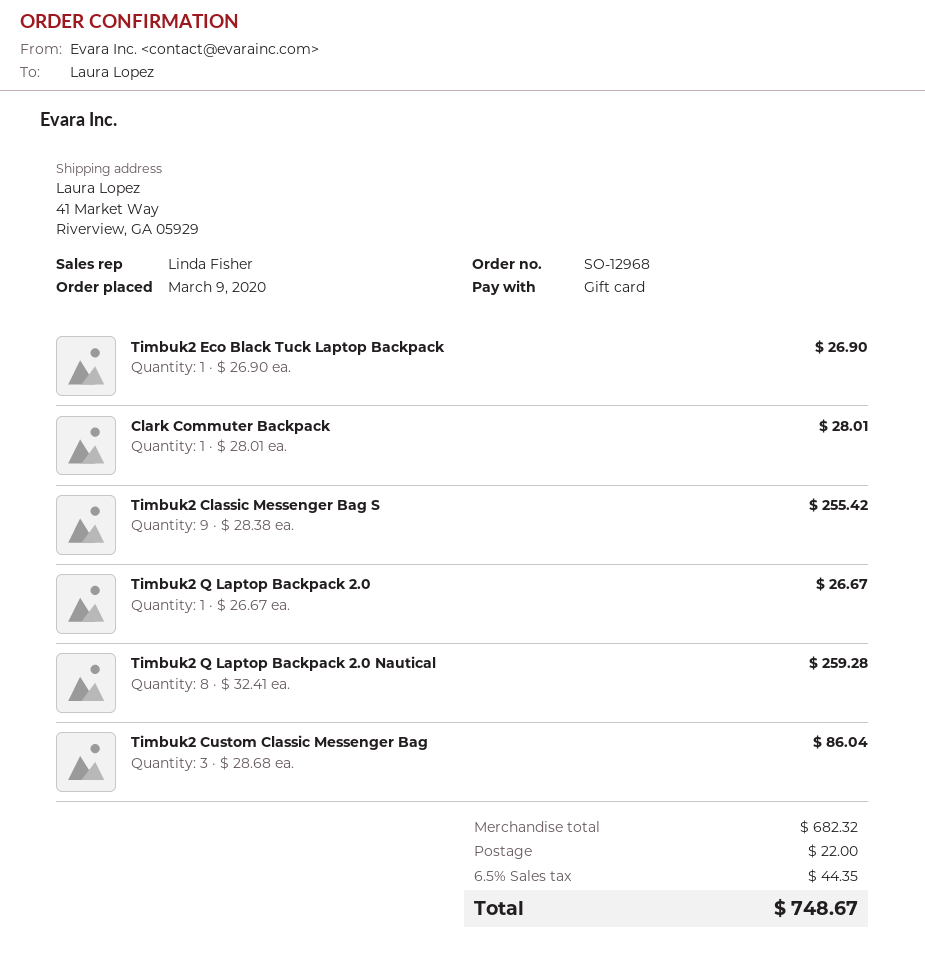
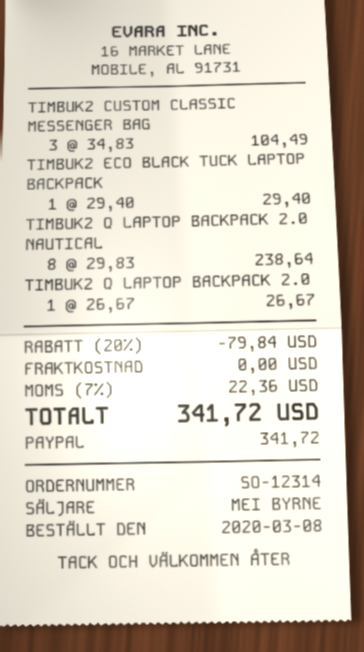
order number: SO-12968 -> SO-12314
order date: 2020-03-09 -> 2020-03-08
sales rep: Linda Fisher -> MEI BYRNE
payment method: gift card -> PayPal
Timbuk2 Eco Black Tuck Laptop Backpack: 1 x 26.90 = 26.90 -> 1 x 29.40 = 29.40
Clark Commuter Backpack: 1 x 28.01 = 28.01 -> none
Timbuk2 Classic Messenger Bag S: 9 x 28.38 = 255.42 -> none
Timbuk2 Q Laptop Backpack 2.0 Nautical: 8 x 32.41 = 259.28 -> 8 x 29.83 = 238.64
Timbuk2 Custom Classic Messenger Bag: 3 x 28.68 = 86.04 -> 3 x 34.83 = 104.49
discount: none -> 20% = 79.84
shipping: 22.00 -> 0.00
tax: 6.5% = 44.35 -> 7% = 22.36
total: 748.67 -> 341.72

